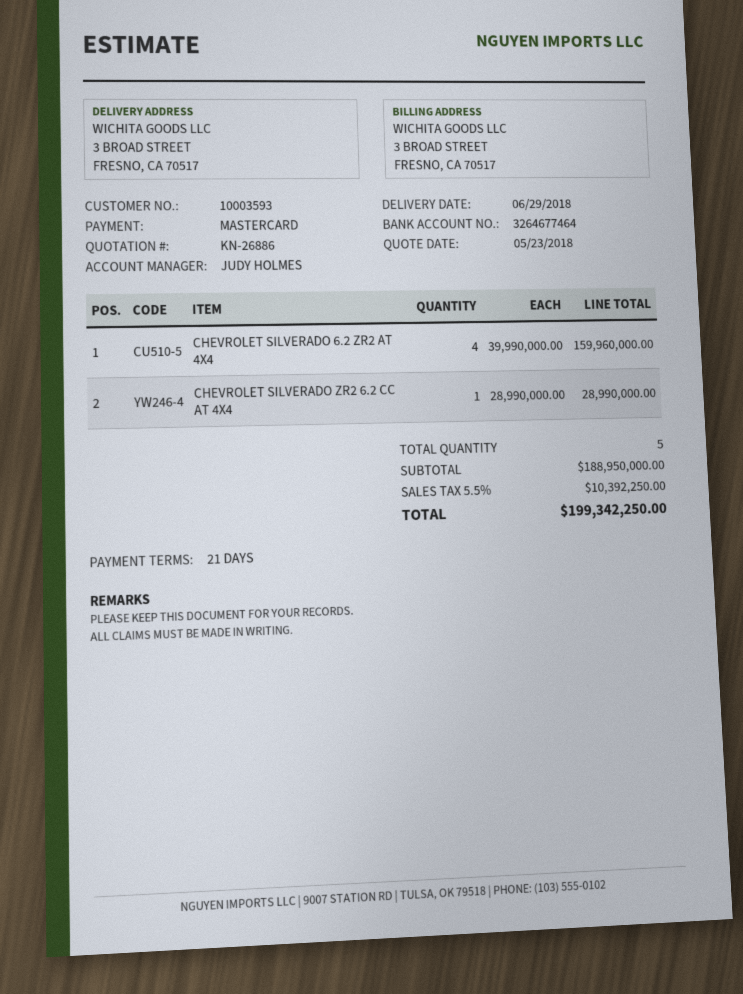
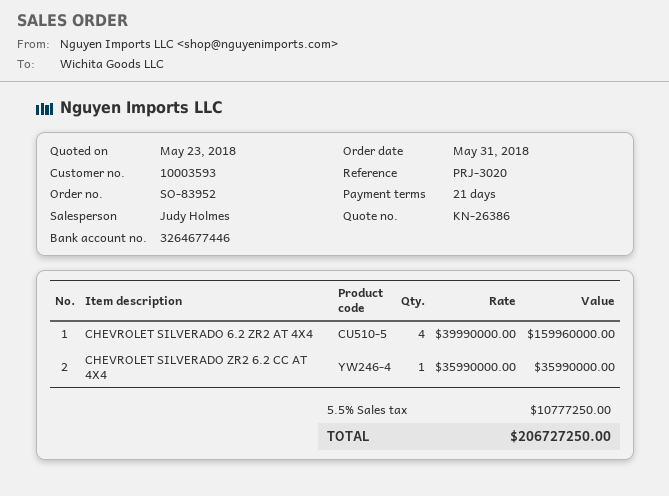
quote number: KN-26886 -> KN-26386
bank account: 3264677464 -> 3264677446
CHEVROLET SILVERADO ZR2 6.2 CC AT 4X4: 1 x 28990000.00 = 28990000.00 -> 1 x 35990000.00 = 35990000.00
tax: 5.5% = 10392250.00 -> 5.5% = 10777250.00
total: 199342250.00 -> 206727250.00

